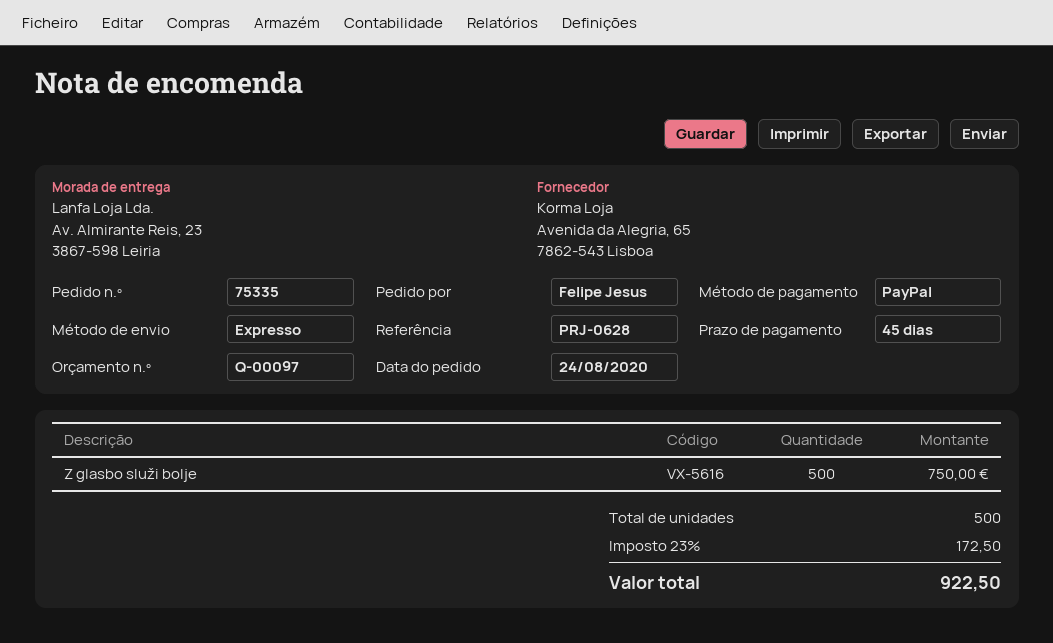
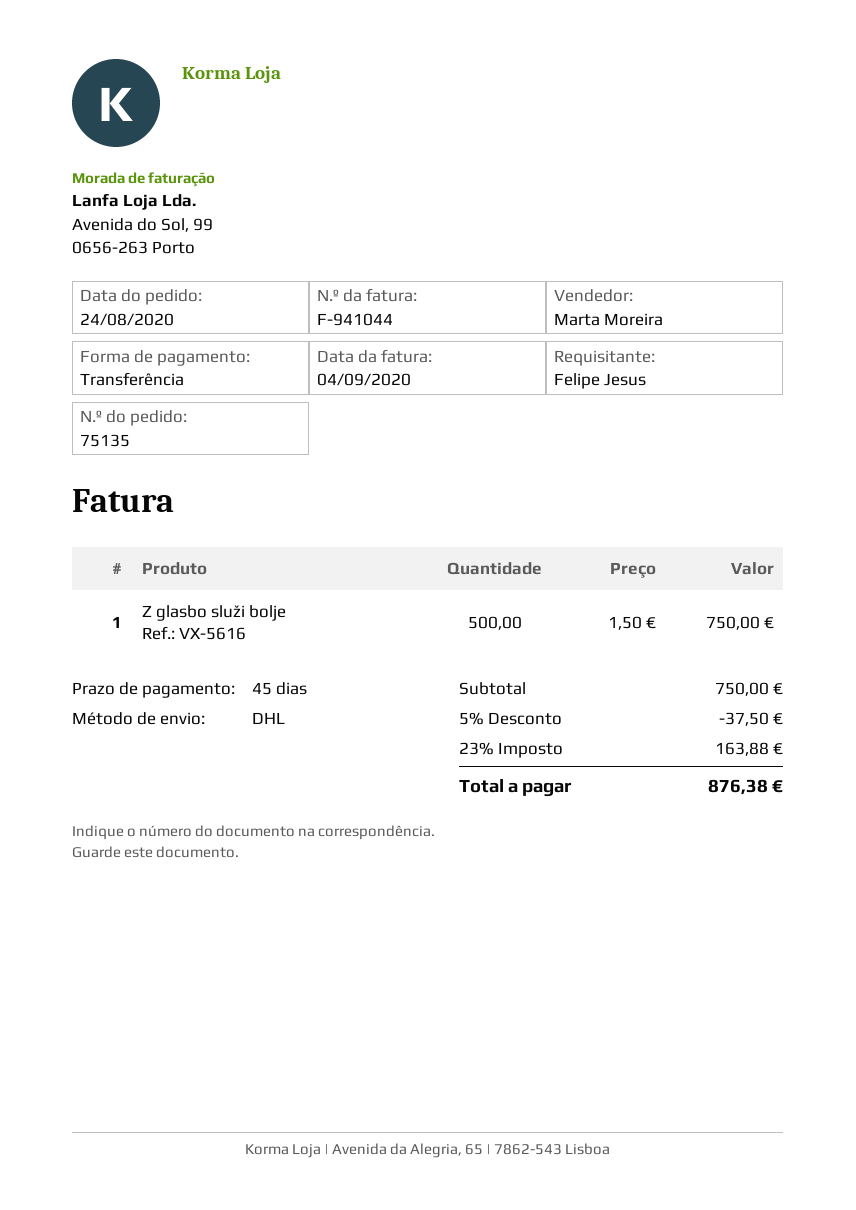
order number: 75335 -> 75135
payment method: PayPal -> bank transfer
shipping method: express -> DHL
discount: none -> 5% = 37.50
tax: 23% = 172.50 -> 23% = 163.88
total: 922.50 -> 876.38

